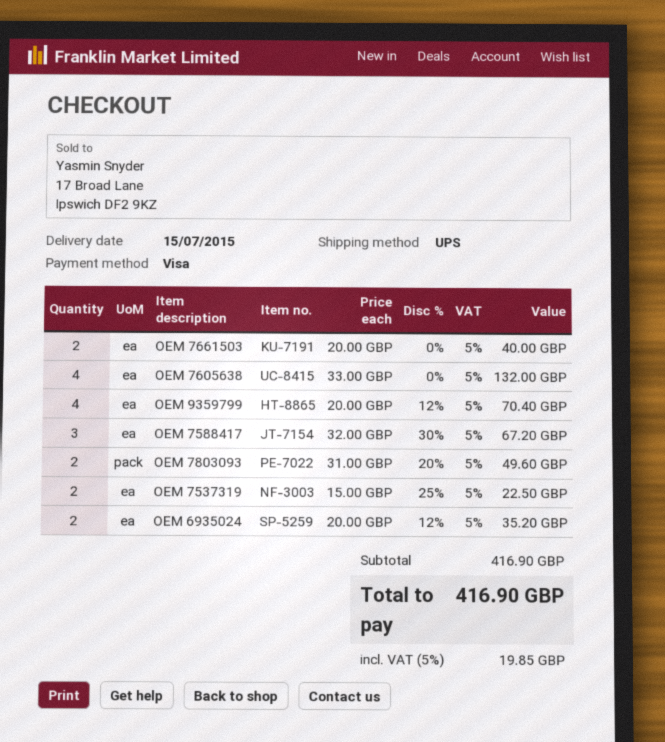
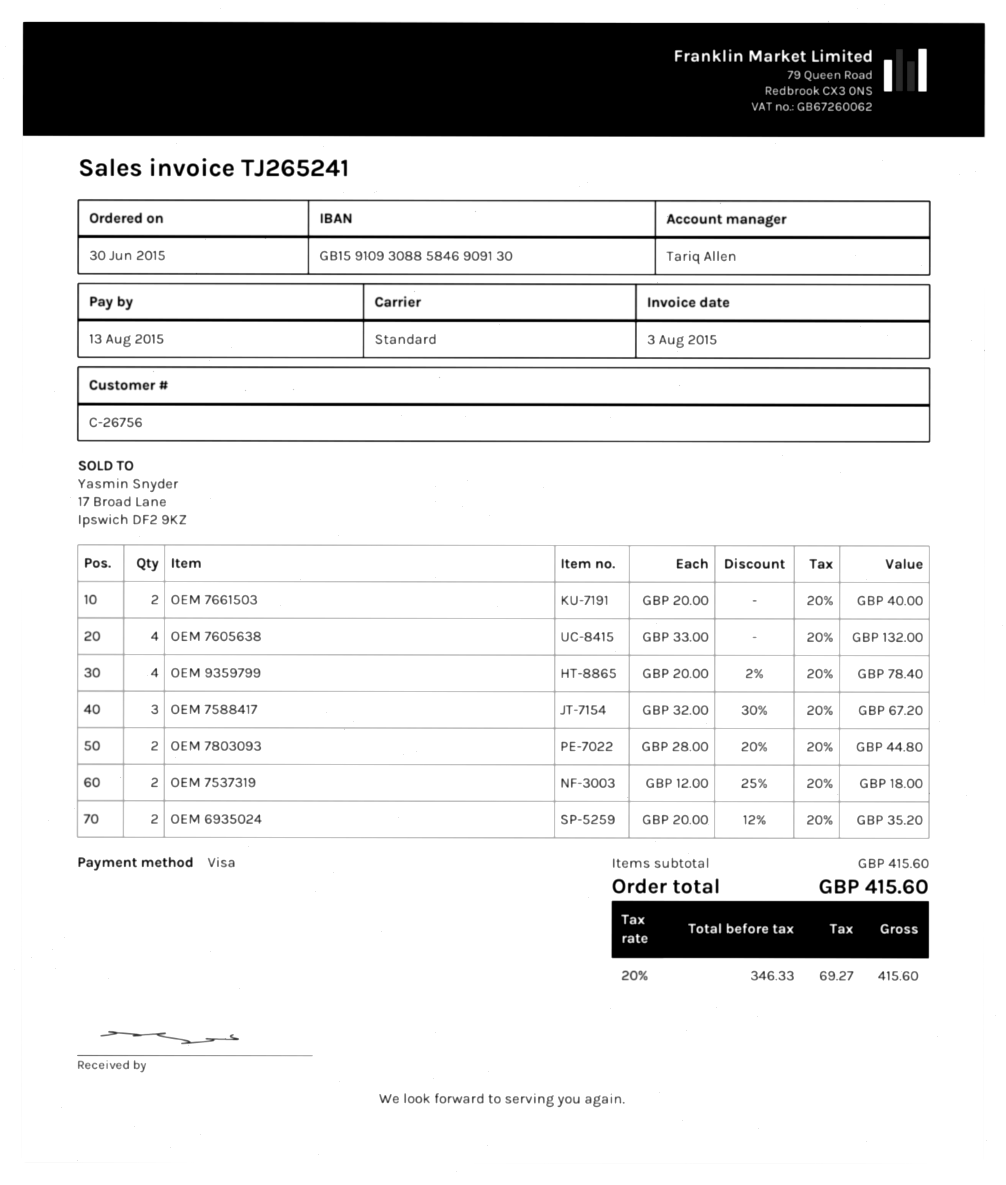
shipping method: UPS -> standard
OEM 9359799: 4 x 20.00 - 12% = 70.40 -> 4 x 20.00 - 2% = 78.40
OEM 7803093: 2 x 31.00 - 20% = 49.60 -> 2 x 28.00 - 20% = 44.80
OEM 7537319: 2 x 15.00 - 25% = 22.50 -> 2 x 12.00 - 25% = 18.00
subtotal: 416.90 -> 415.60
tax: 5% = 19.85 -> 20% = 69.27
total: 416.90 -> 415.60

